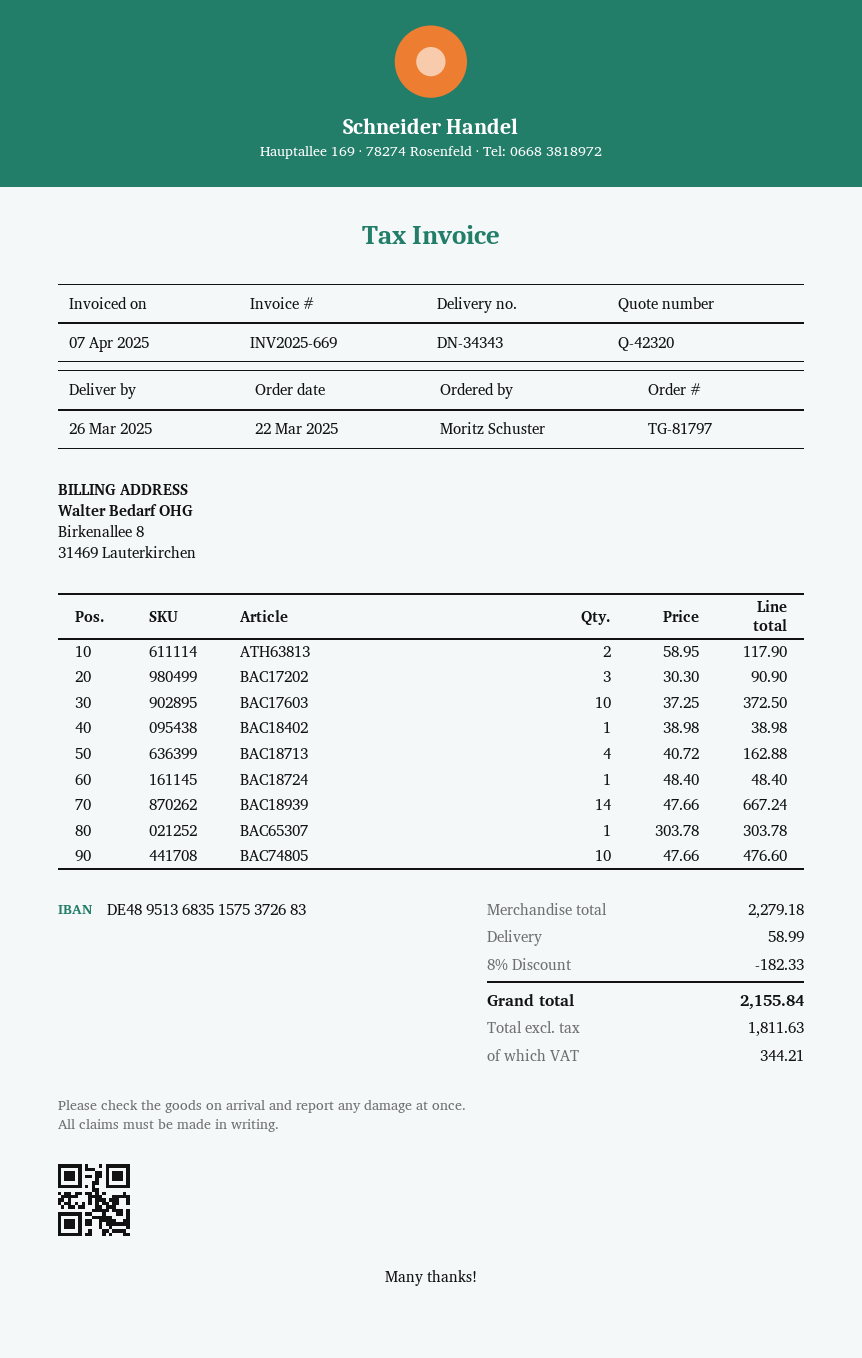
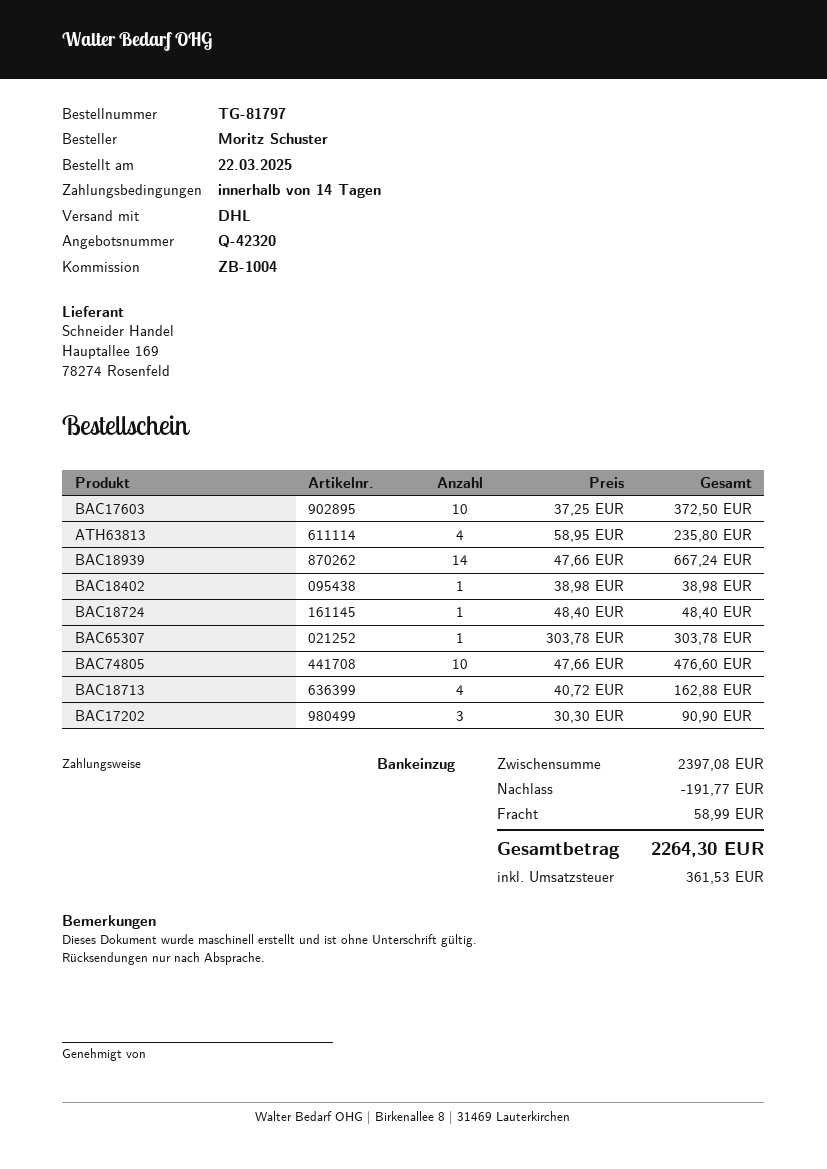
ATH63813: 2 x 58.95 = 117.90 -> 4 x 58.95 = 235.80
subtotal: 2279.18 -> 2397.08
discount: 182.33 -> 191.77
tax: 344.21 -> 361.53
total: 2155.84 -> 2264.30

